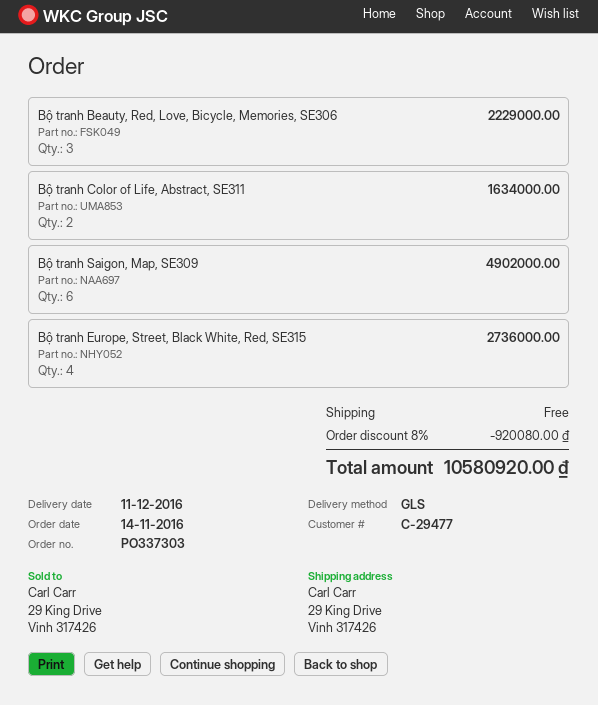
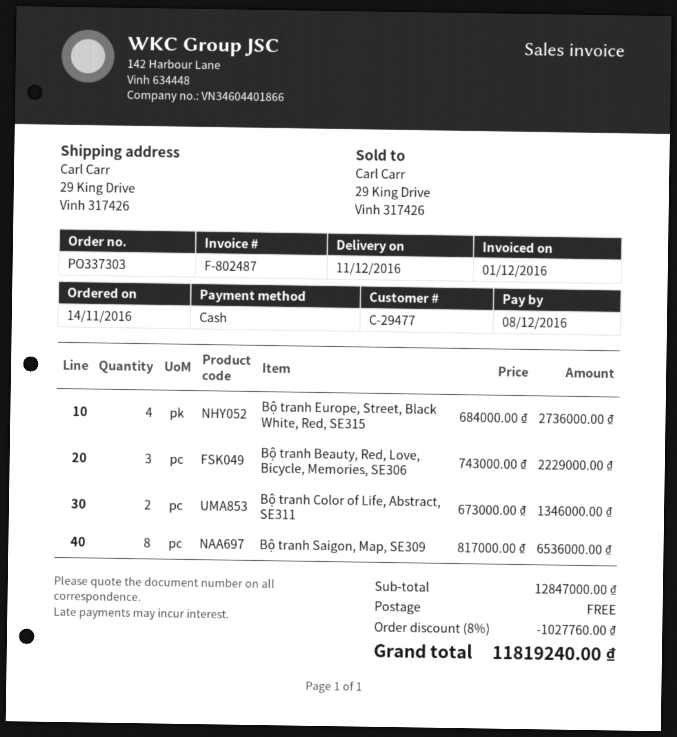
Bộ tranh Color of Life, Abstract, SE311: 2 for 1634000.00 -> 2 for 1346000.00
Bộ tranh Saigon, Map, SE309: 6 for 4902000.00 -> 8 for 6536000.00
discount: 8% = 920080.00 -> 8% = 1027760.00
total: 10580920.00 -> 11819240.00

